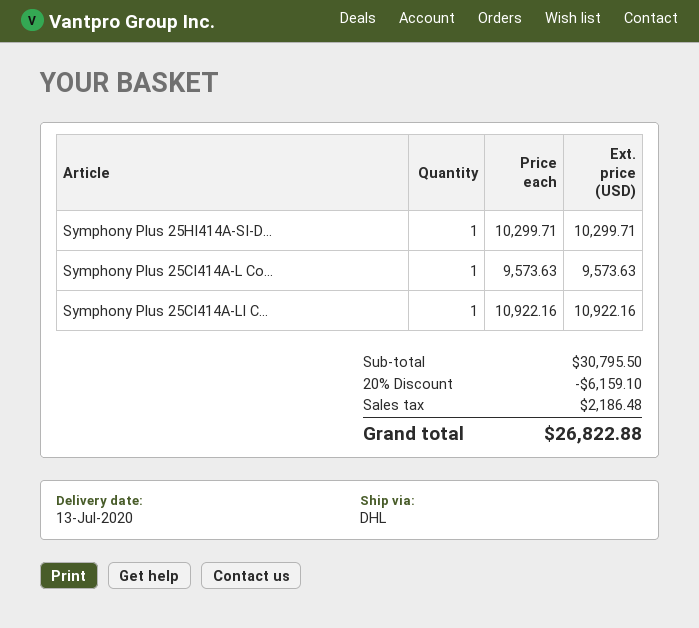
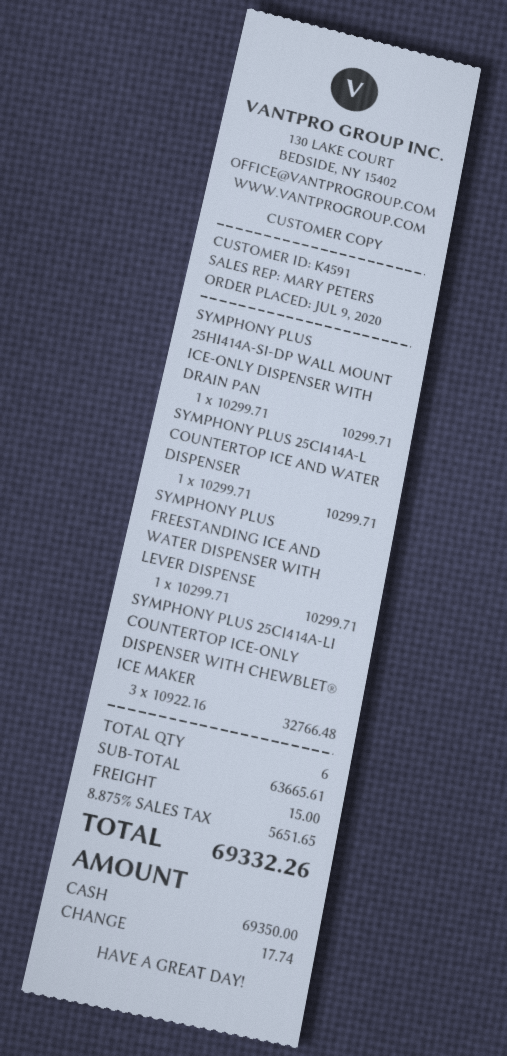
Symphony Plus 25CI414A-L Co...: 1 x 9573.63 = 9573.63 -> 1 x 10299.71 = 10299.71
Symphony Plus 25CI414A-LI C...: 1 x 10922.16 = 10922.16 -> 3 x 10922.16 = 32766.48
SYMPHONY PLUS FREESTANDING ICE AND WATER DISPENSER WITH LEVER DISPENSE: none -> 1 x 10299.71 = 10299.71
subtotal: 30795.50 -> 63665.61
discount: 20% = 6159.10 -> none
shipping: none -> 15.00
tax: 2186.48 -> 5651.65
total: 26822.88 -> 69332.26

